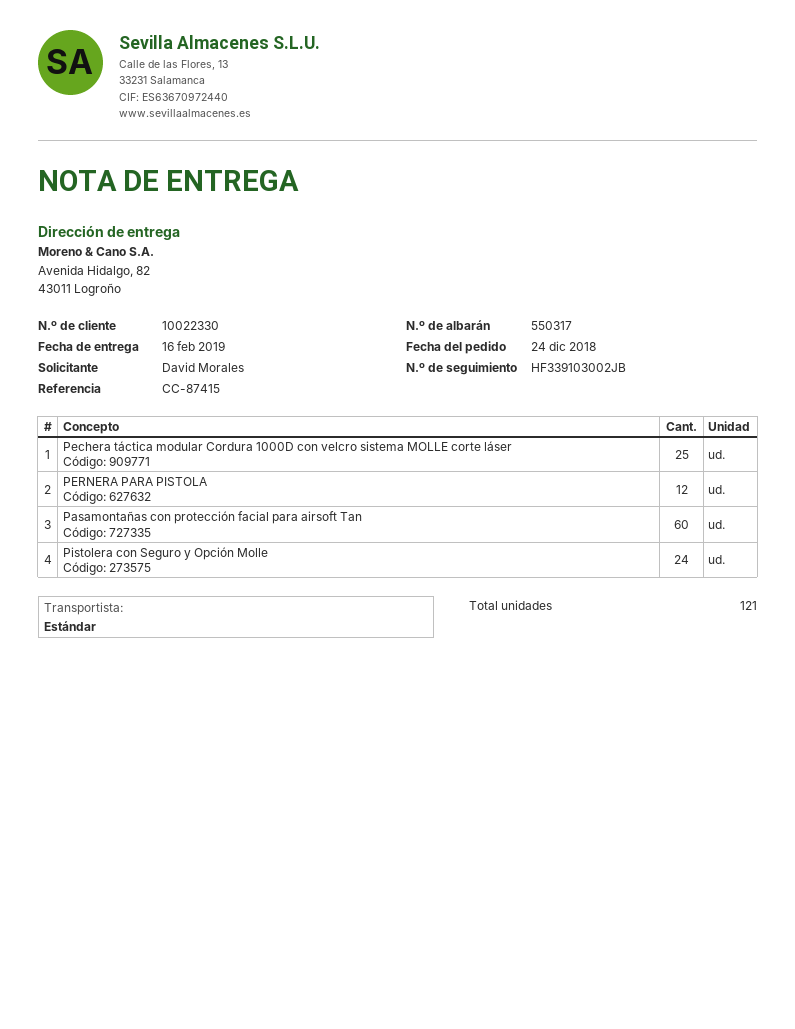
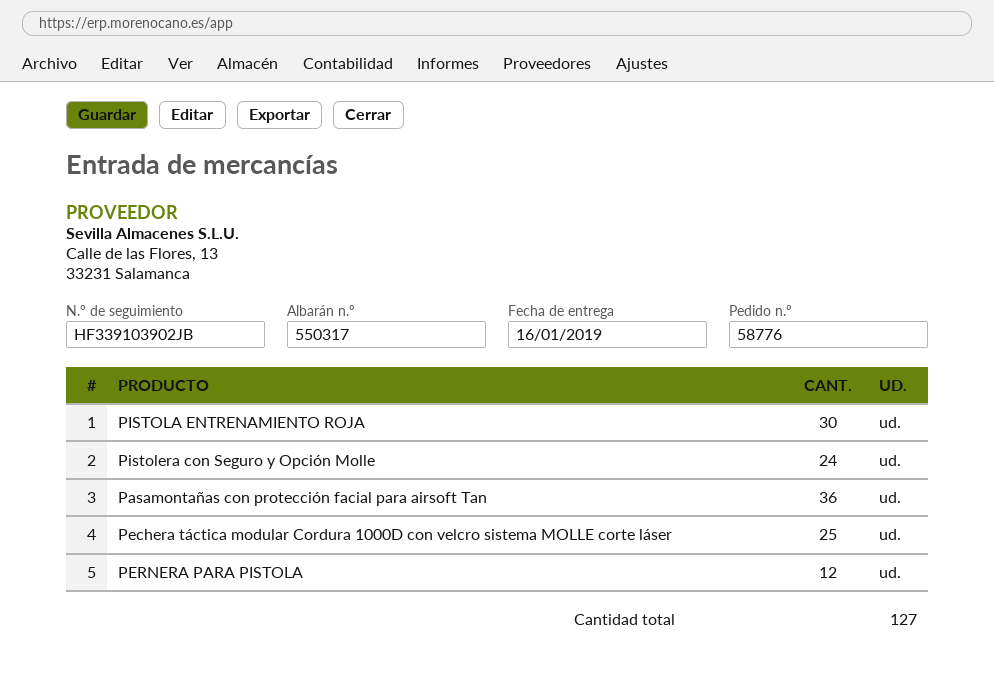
delivery date: 2019-02-16 -> 2019-01-16
tracking number: HF339103002JB -> HF339103902JB
Pasamontañas con protección facial para airsoft Tan: 60 -> 36
PISTOLA ENTRENAMIENTO ROJA: none -> 30
total quantity: 121 -> 127

